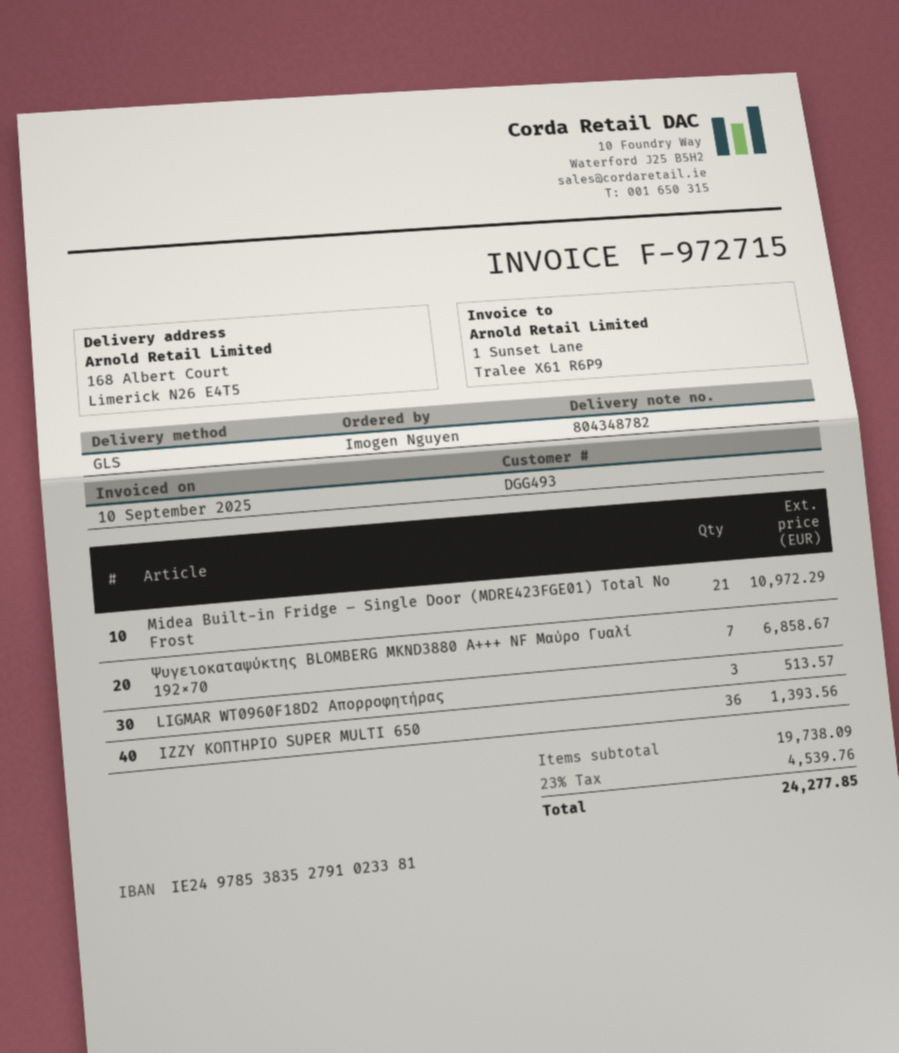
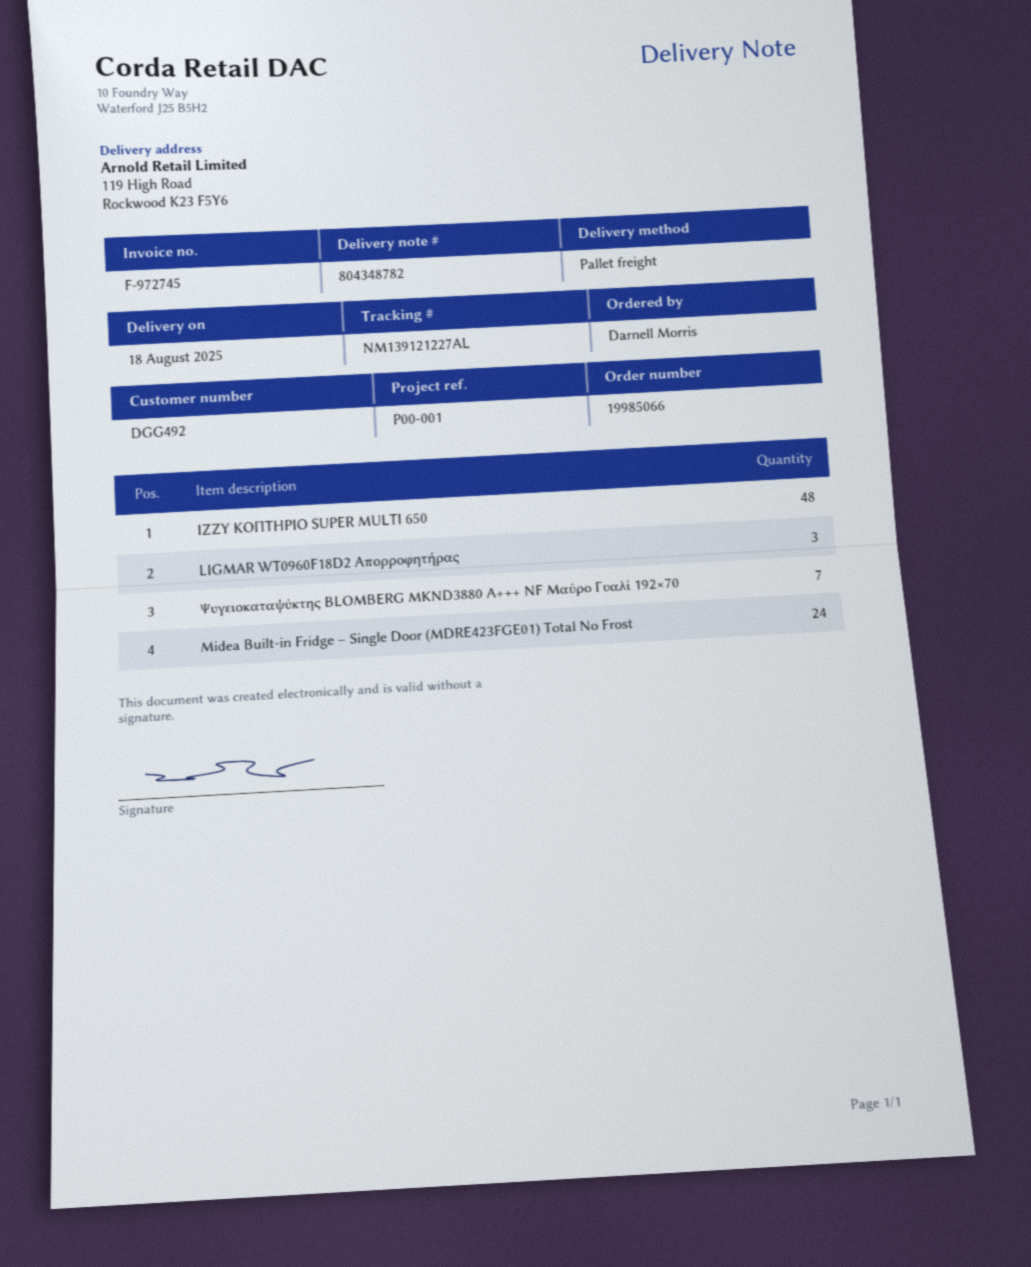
invoice number: F-972715 -> F-972745
customer number: DGG493 -> DGG492
ordered by: Imogen Nguyen -> Darnell Morris
shipping method: GLS -> pallet freight
ship to: 168 Albert Court, Limerick N26 E4T5 -> 119 High Road, Rockwood K23 F5Y6
Midea Built-in Fridge – Single Door (MDRE423FGE01) Total No Frost: 21 -> 24
IZZY ΚΟΠΤΗΡΙΟ SUPER MULTI 650: 36 -> 48

